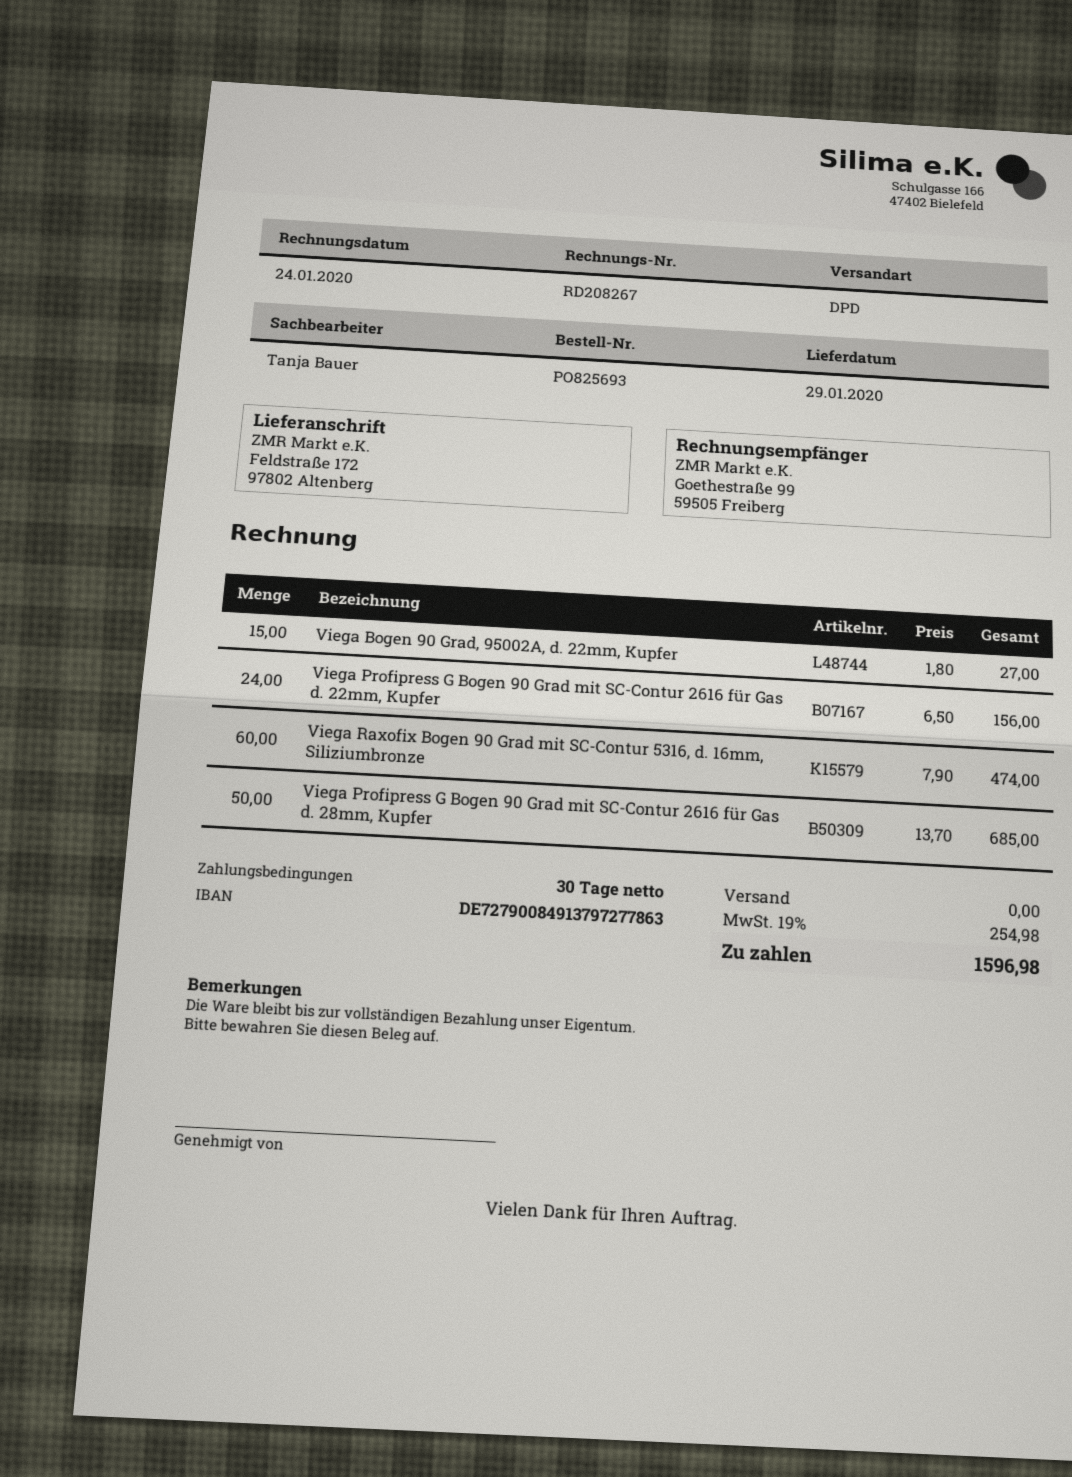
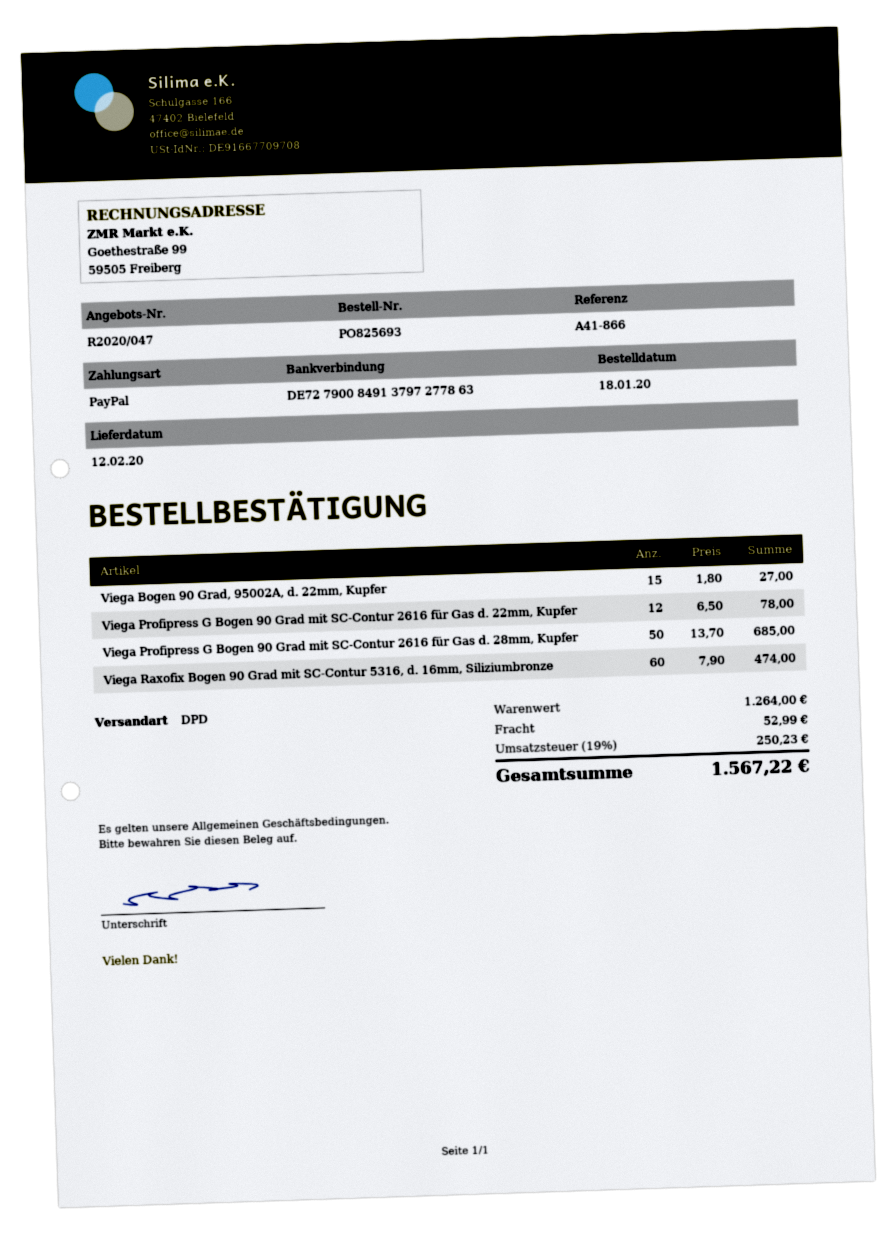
delivery date: 2020-01-29 -> 2020-02-12
Viega Profipress G Bogen 90 Grad mit SC-Contur 2616 für Gas d. 22mm, Kupfer: 24 x 6.50 = 156.00 -> 12 x 6.50 = 78.00
shipping: 0.00 -> 52.99
tax: 19% = 254.98 -> 19% = 250.23
total: 1596.98 -> 1567.22

